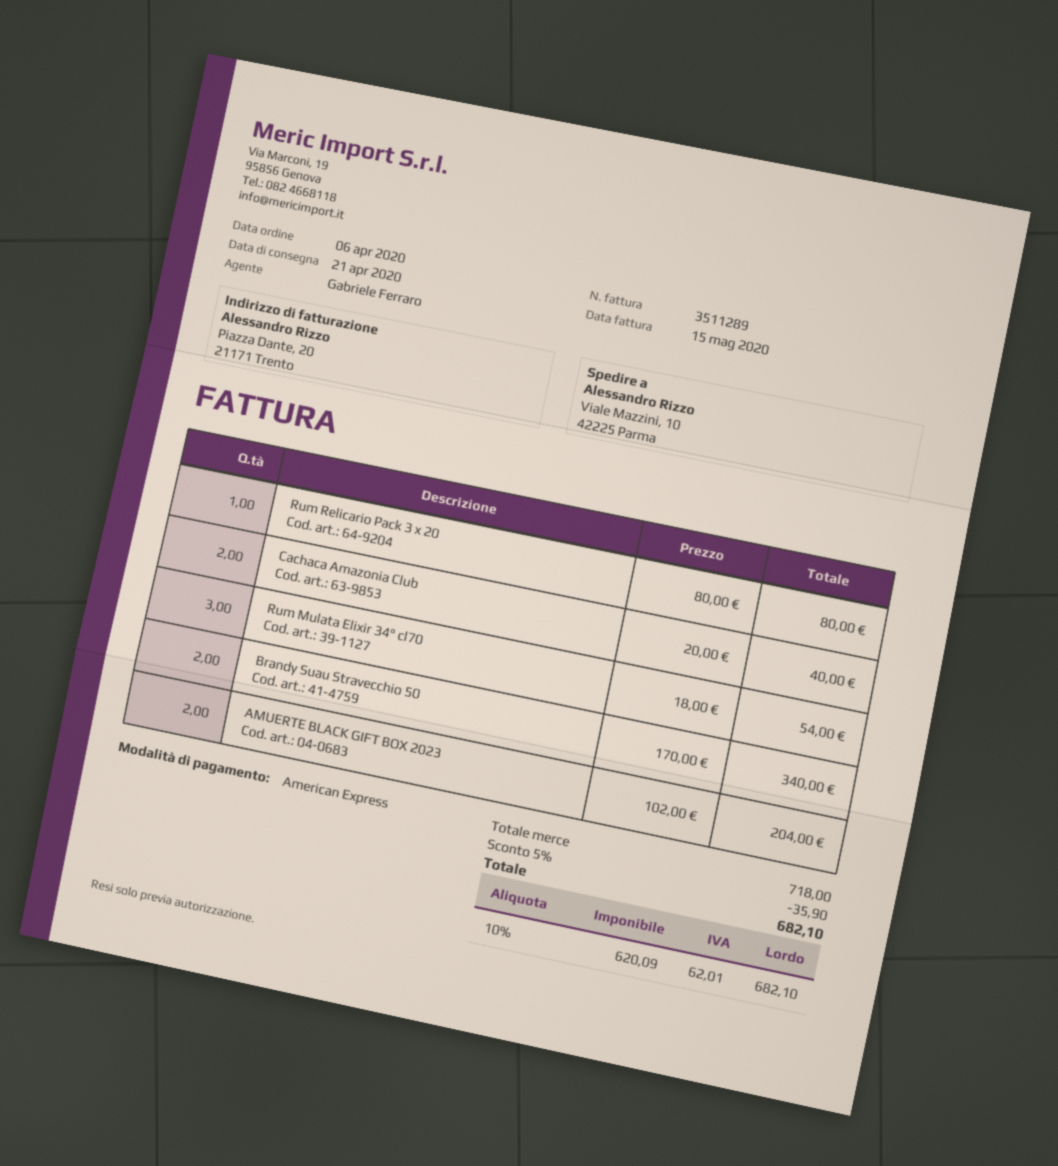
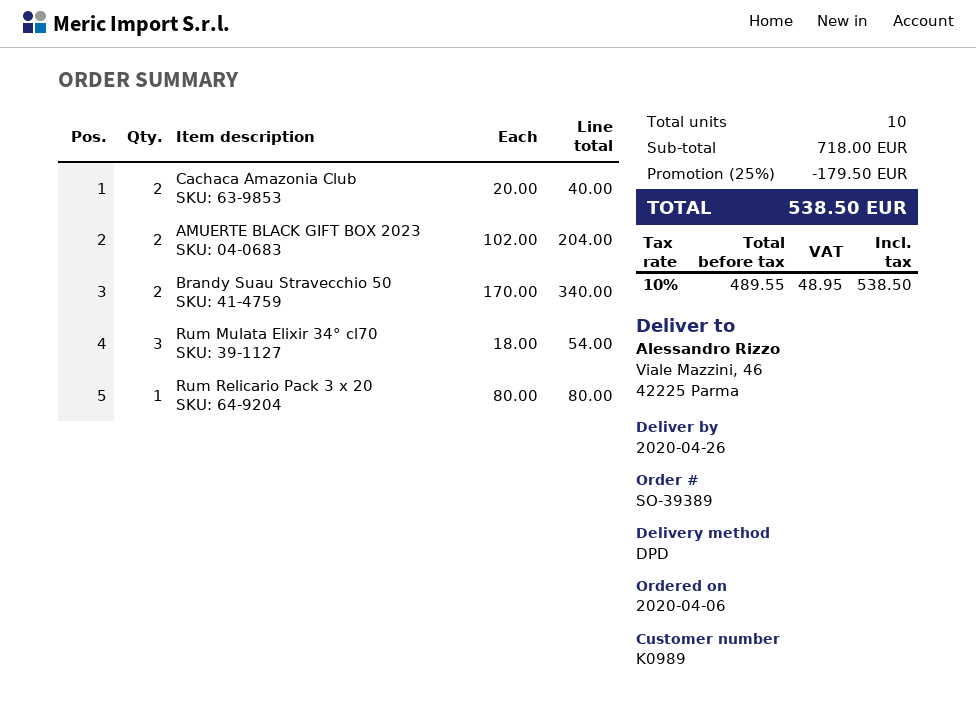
delivery date: 2020-04-21 -> 2020-04-26
ship to: Viale Mazzini, 10, 42225 Parma -> Viale Mazzini, 46, 42225 Parma
discount: 5% = 35.90 -> 25% = 179.50
net: 620.09 -> 489.55
tax: 10% = 62.01 -> 10% = 48.95
total: 682.10 -> 538.50

